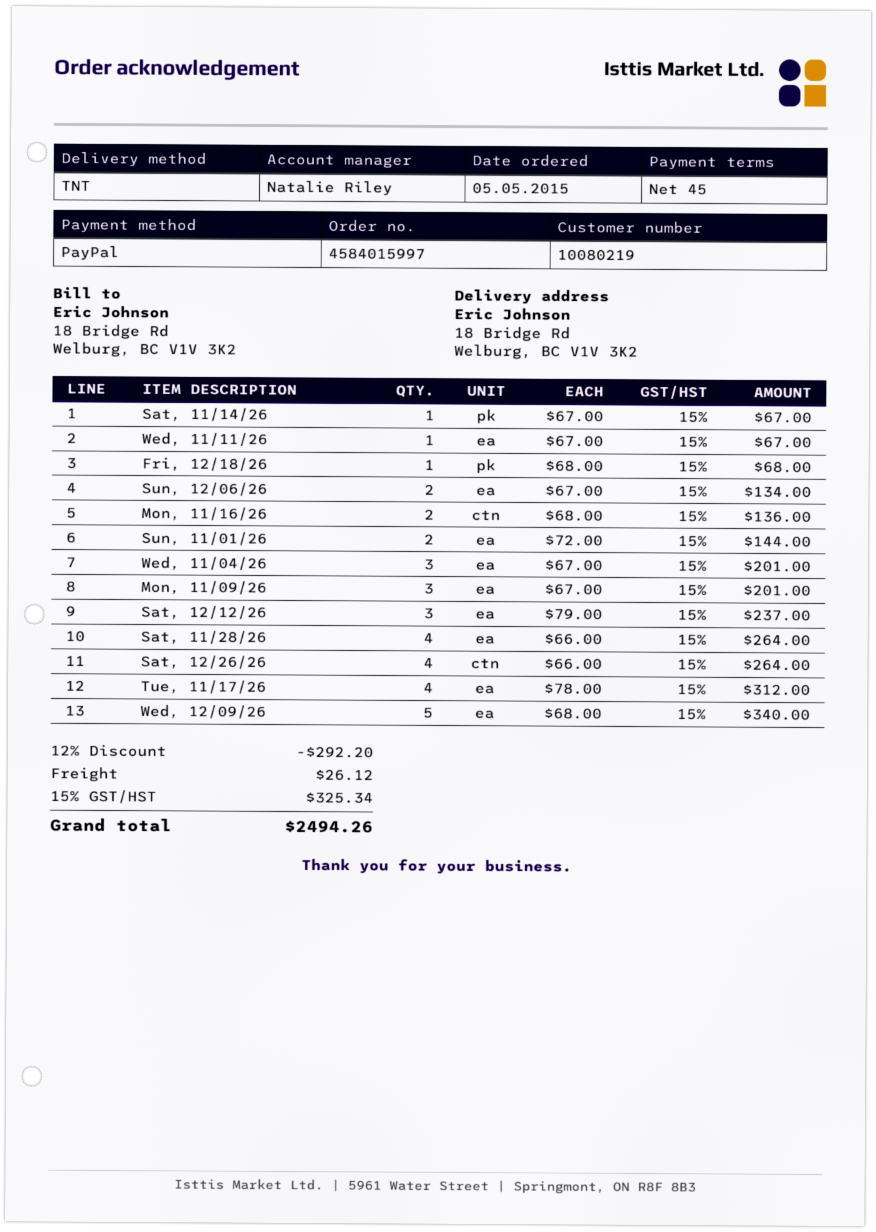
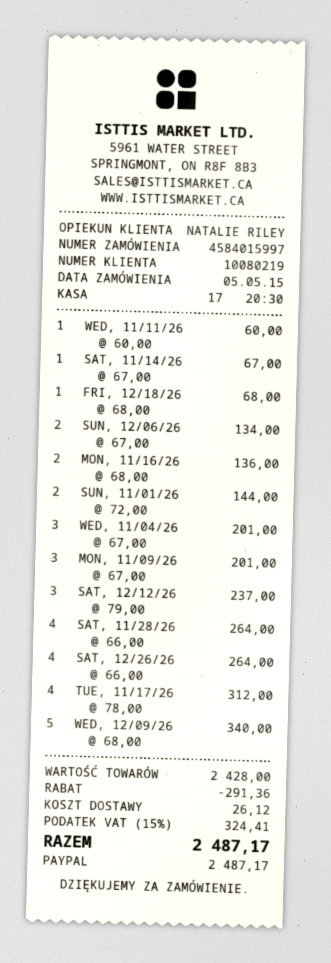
Wed, 11/11/26: 1 x 67.00 = 67.00 -> 1 x 60.00 = 60.00
discount: 292.20 -> 291.36
tax: 15% = 325.34 -> 15% = 324.41
total: 2494.26 -> 2487.17

